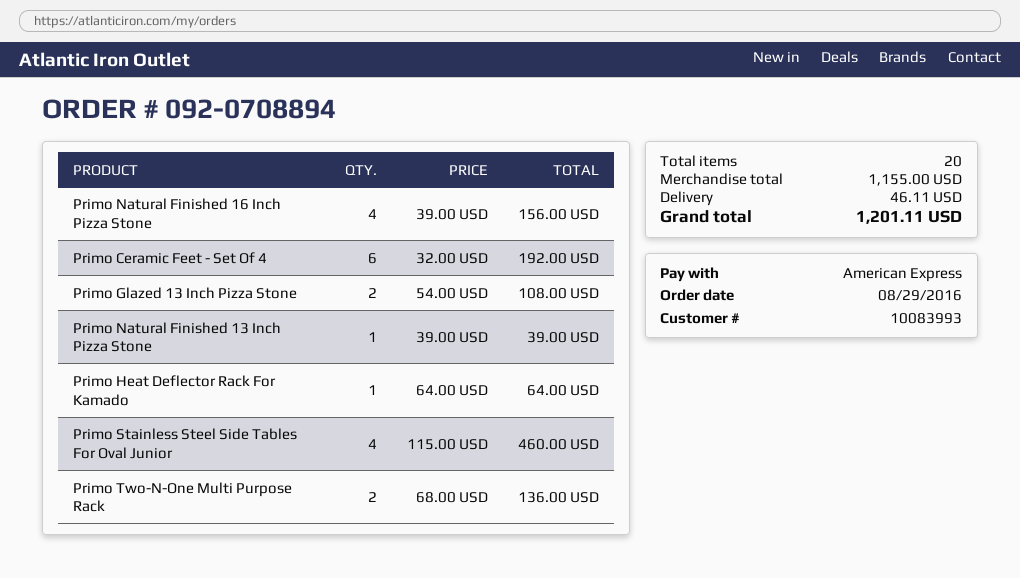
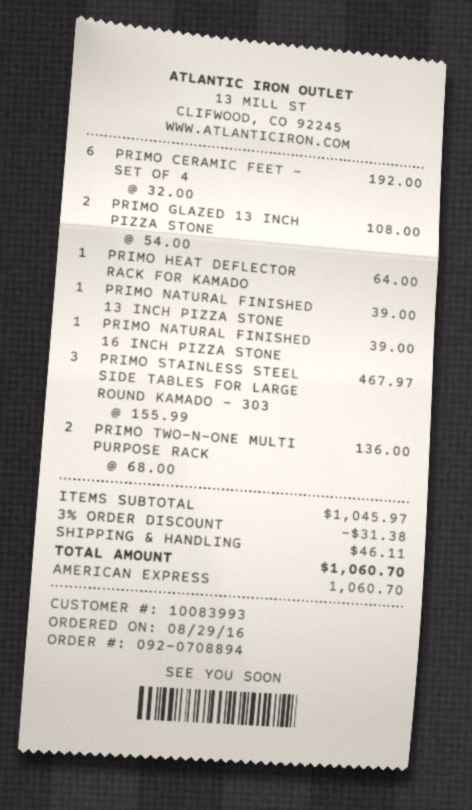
Primo Natural Finished 16 Inch Pizza Stone: 4 x 39.00 = 156.00 -> 1 x 39.00 = 39.00
Primo Stainless Steel Side Tables For Oval Junior: 4 x 115.00 = 460.00 -> none
PRIMO STAINLESS STEEL SIDE TABLES FOR LARGE ROUND KAMADO - 303: none -> 3 x 155.99 = 467.97
subtotal: 1155.00 -> 1045.97
discount: none -> 3% = 31.38
total: 1201.11 -> 1060.70

